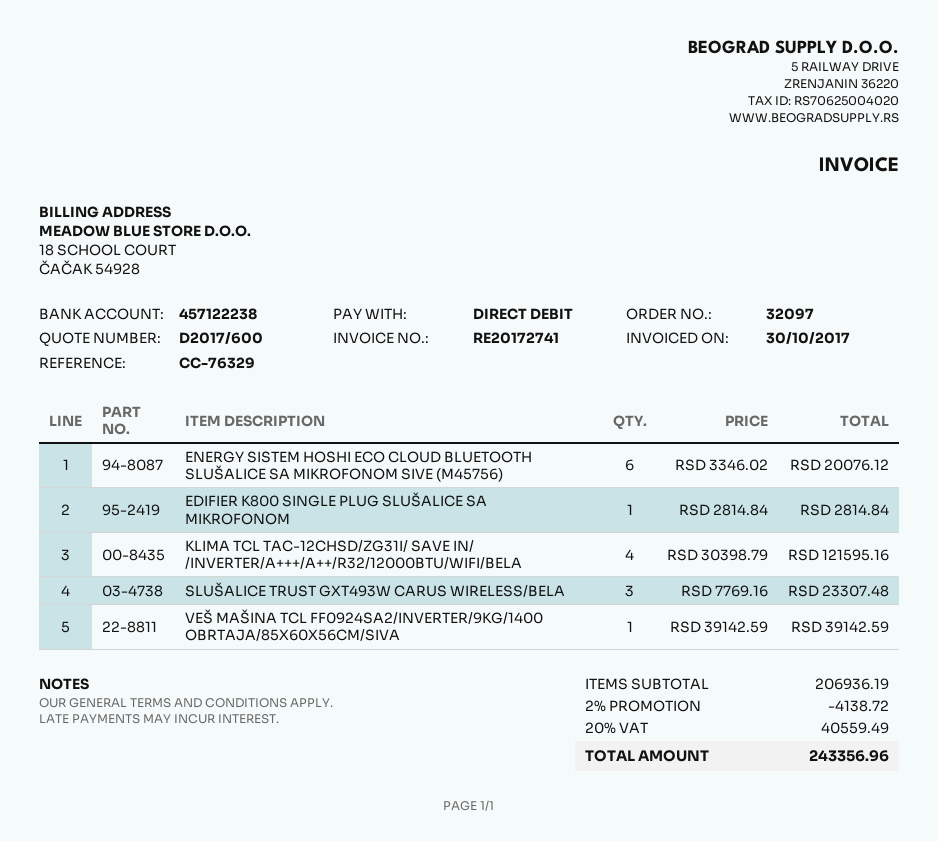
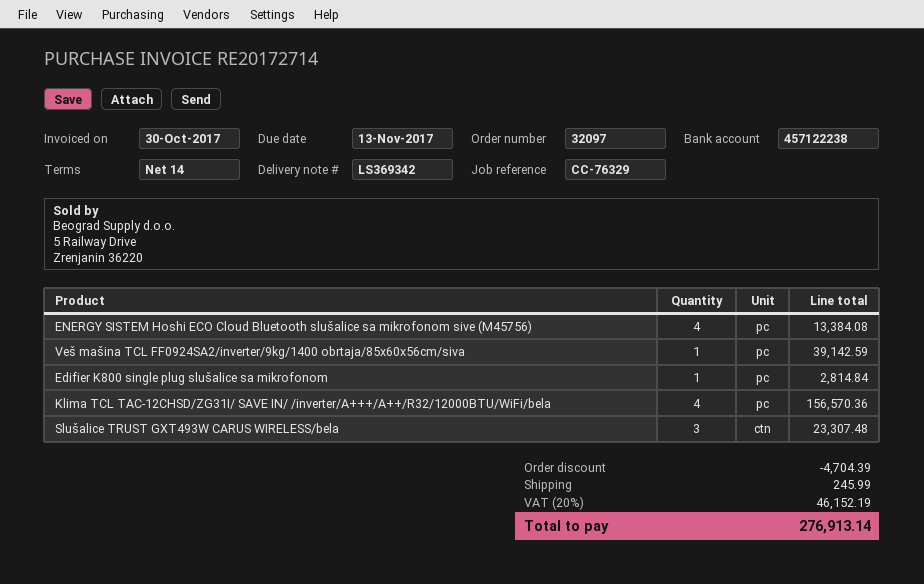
invoice number: RE20172741 -> RE20172714
ENERGY SISTEM HOSHI ECO CLOUD BLUETOOTH SLUŠALICE SA MIKROFONOM SIVE (M45756): 6 for 20076.12 -> 4 for 13384.08
KLIMA TCL TAC-12CHSD/ZG31I/ SAVE IN/ /INVERTER/A+++/A++/R32/12000BTU/WIFI/BELA: 4 for 121595.16 -> 4 for 156570.36
discount: 4138.72 -> 4704.39
shipping: none -> 245.99
tax: 20% = 40559.49 -> 20% = 46152.19
total: 243356.96 -> 276913.14

